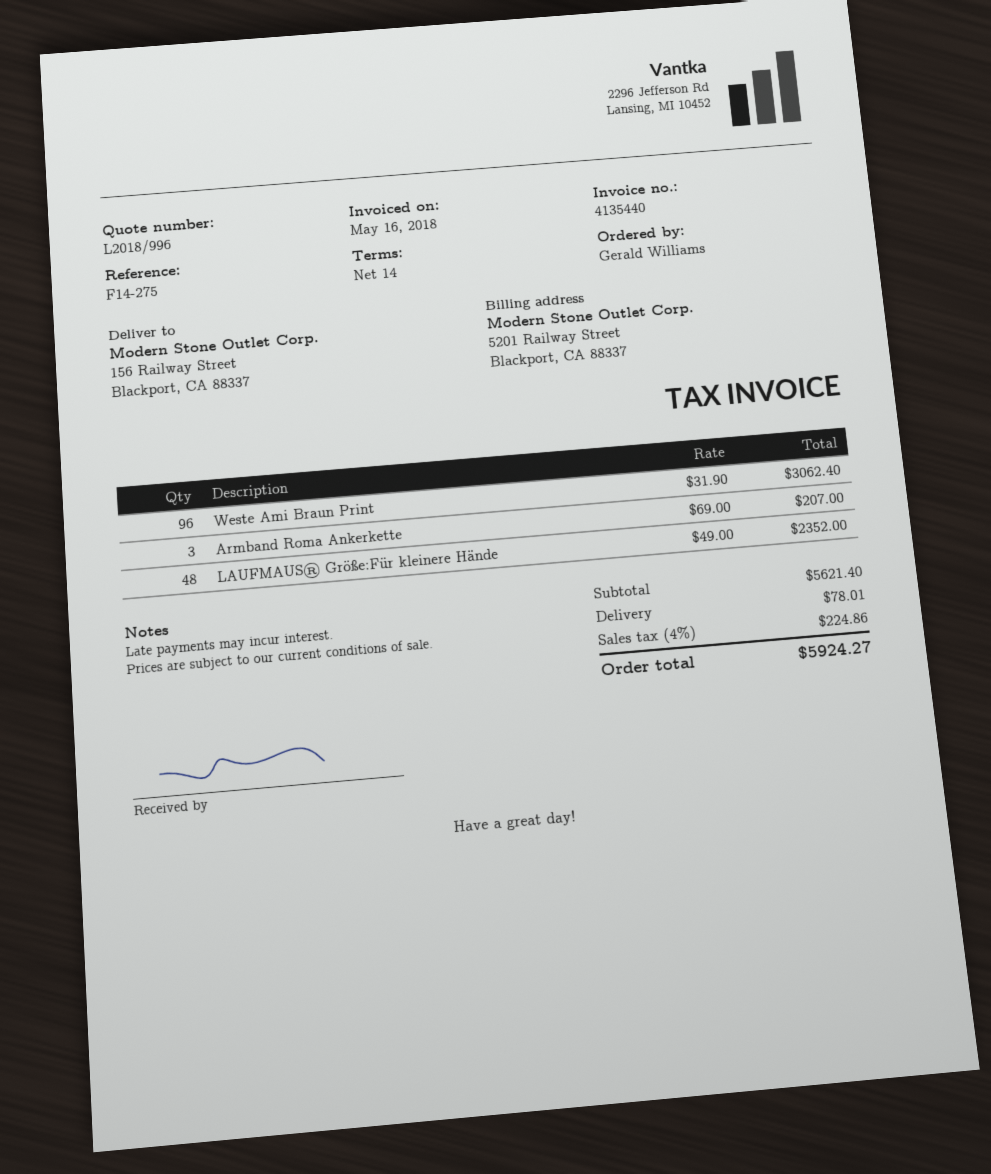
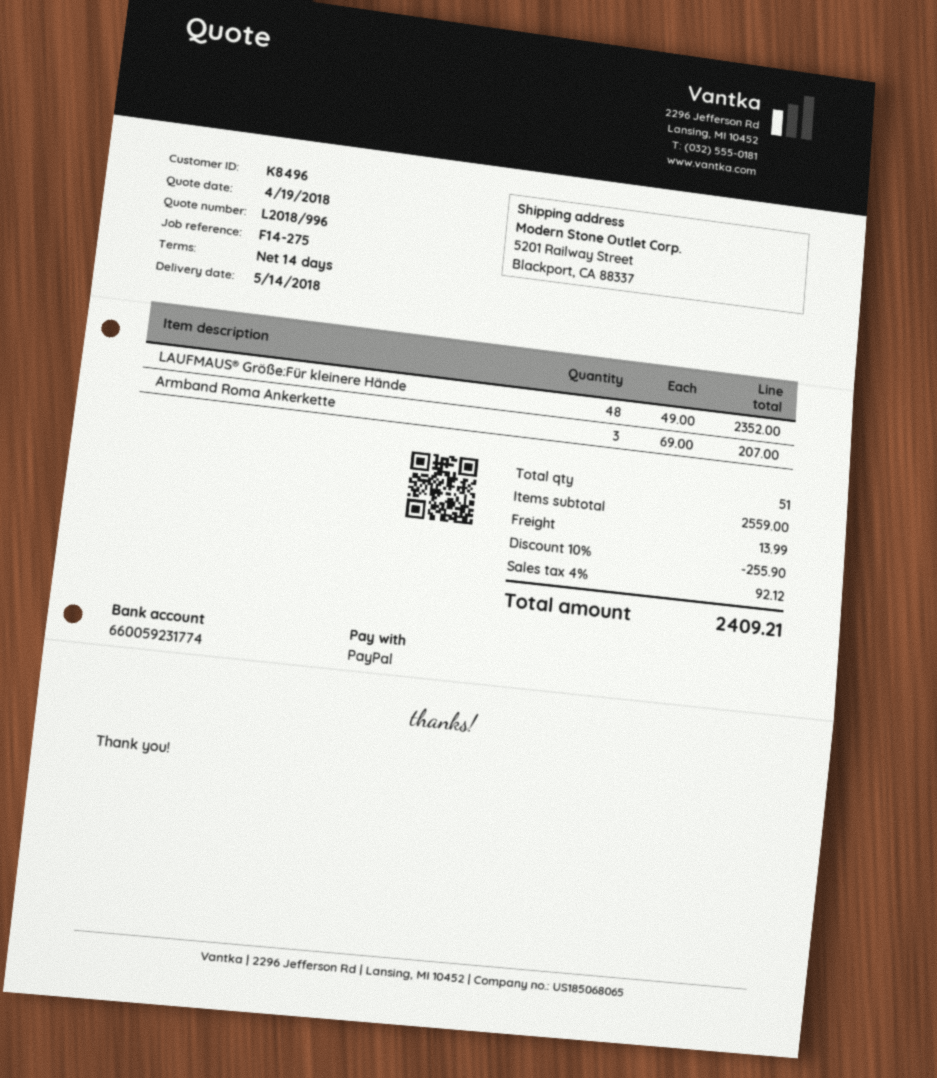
ship to: 156 Railway Street, Blackport, CA 88337 -> 5201 Railway Street, Blackport, CA 88337
Weste Ami Braun Print: 96 x 31.90 = 3062.40 -> none
subtotal: 5621.40 -> 2559.00
discount: none -> 10% = 255.90
shipping: 78.01 -> 13.99
tax: 4% = 224.86 -> 4% = 92.12
total: 5924.27 -> 2409.21

